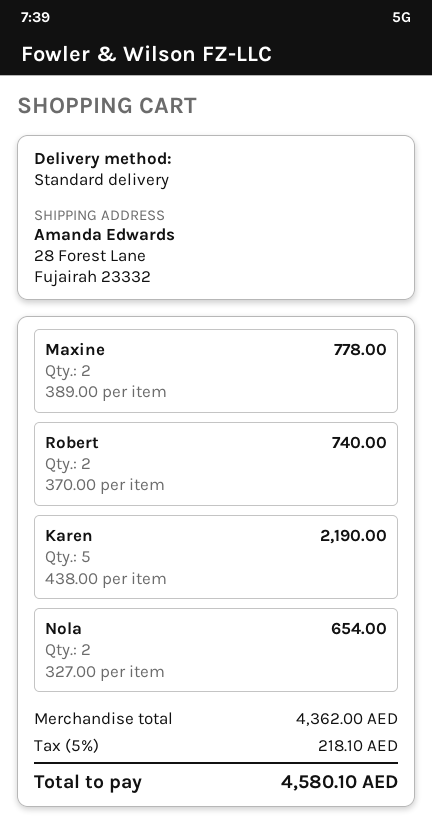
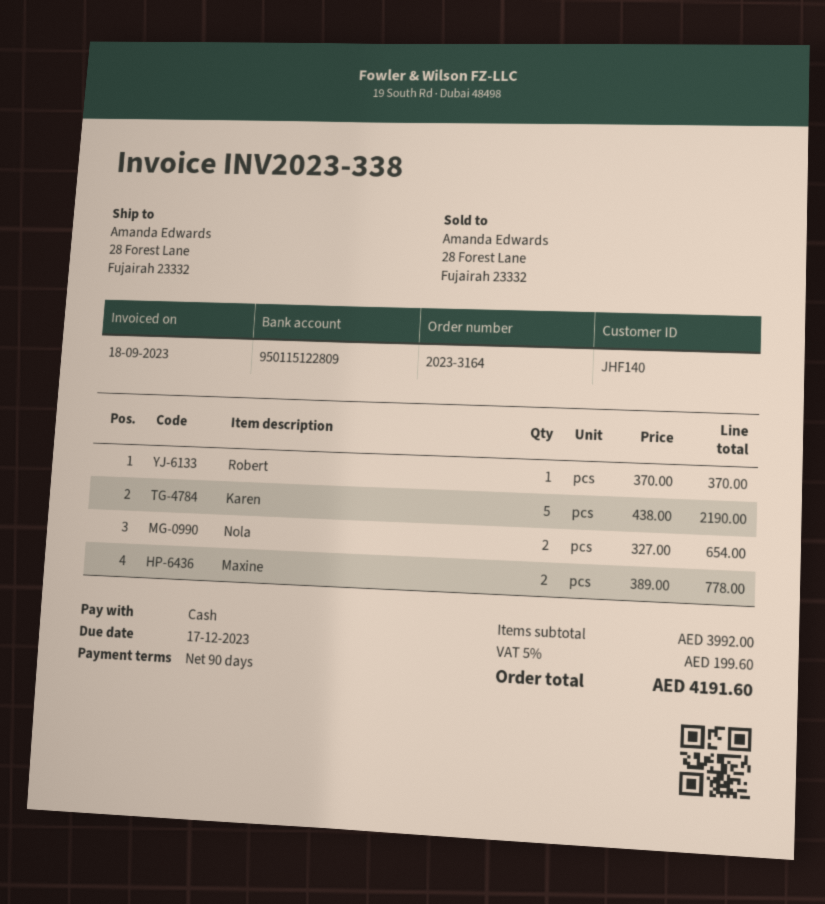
Robert: 2 x 370.00 = 740.00 -> 1 x 370.00 = 370.00
subtotal: 4362.00 -> 3992.00
tax: 5% = 218.10 -> 5% = 199.60
total: 4580.10 -> 4191.60

